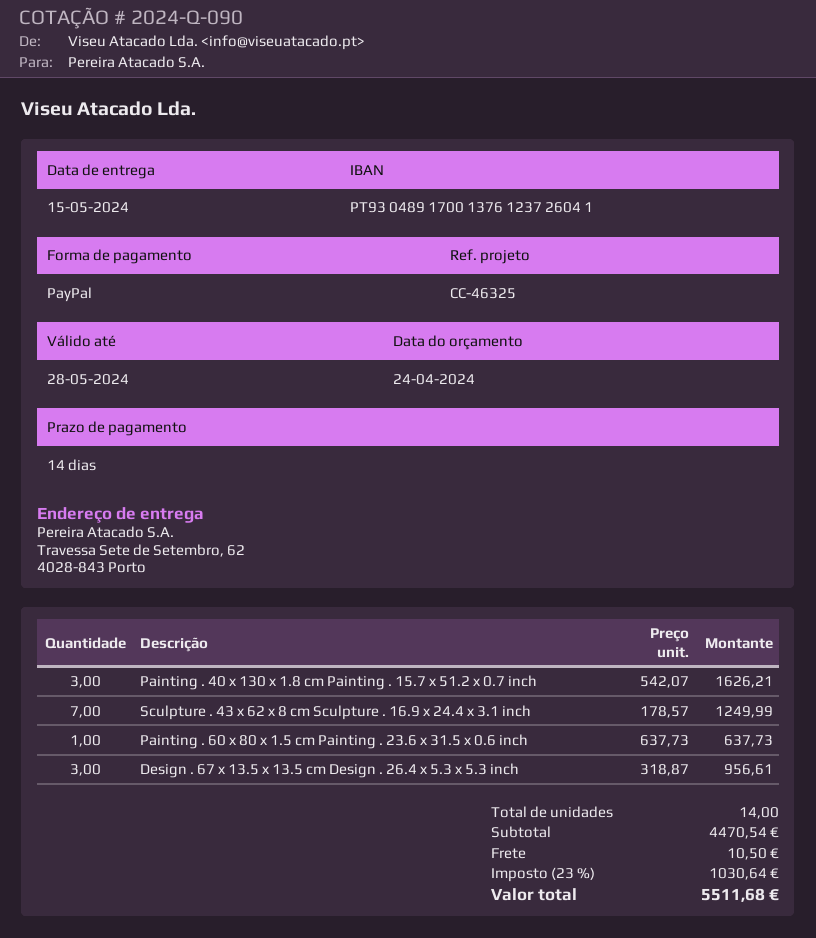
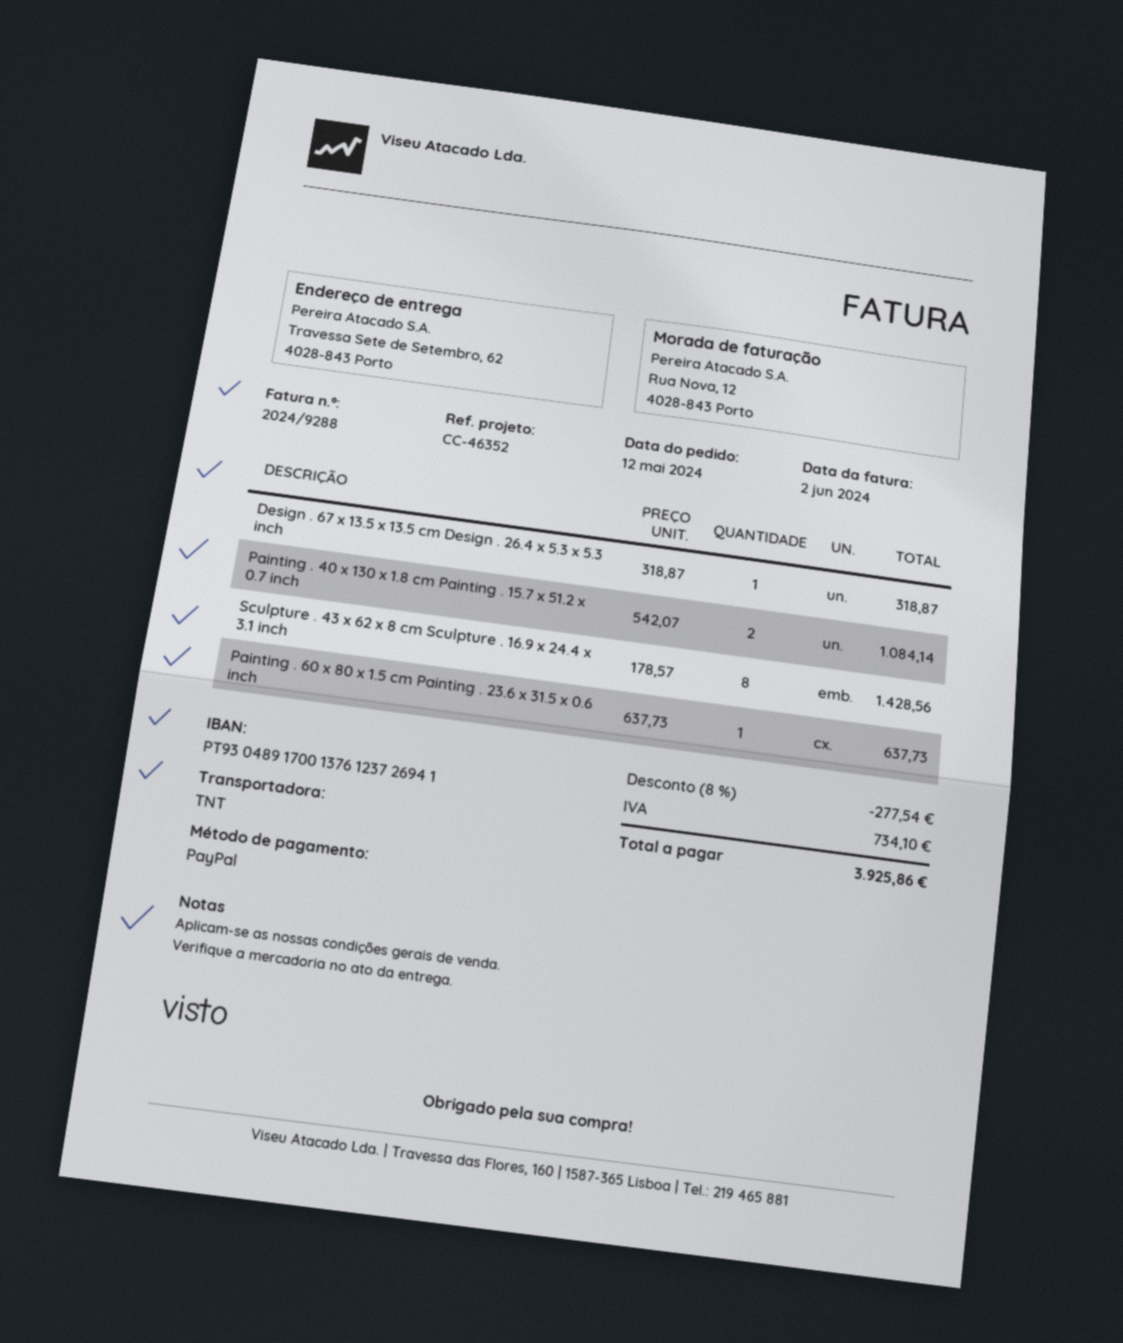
reference: CC-46325 -> CC-46352
bank account: PT93048917001376123726041 -> PT93048917001376123726941
Painting . 40 x 130 x 1.8 cm Painting . 15.7 x 51.2 x 0.7 inch: 3 x 542.07 = 1626.21 -> 2 x 542.07 = 1084.14
Sculpture . 43 x 62 x 8 cm Sculpture . 16.9 x 24.4 x 3.1 inch: 7 x 178.57 = 1249.99 -> 8 x 178.57 = 1428.56
Design . 67 x 13.5 x 13.5 cm Design . 26.4 x 5.3 x 5.3 inch: 3 x 318.87 = 956.61 -> 1 x 318.87 = 318.87
discount: none -> 8% = 277.54
shipping: 10.50 -> none
tax: 1030.64 -> 734.10
total: 5511.68 -> 3925.86

